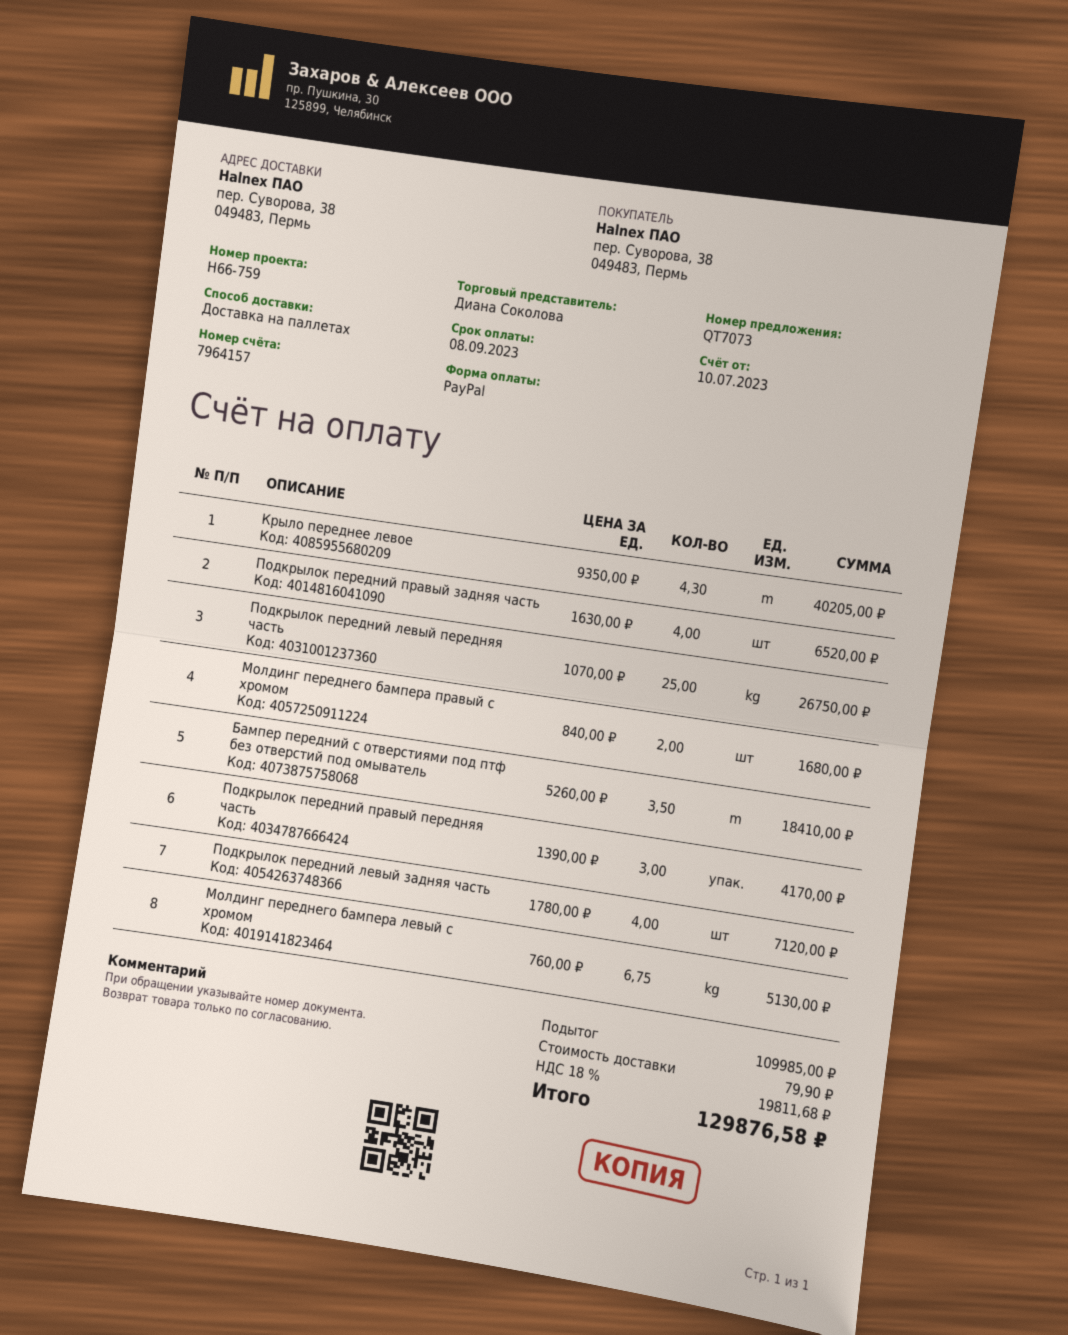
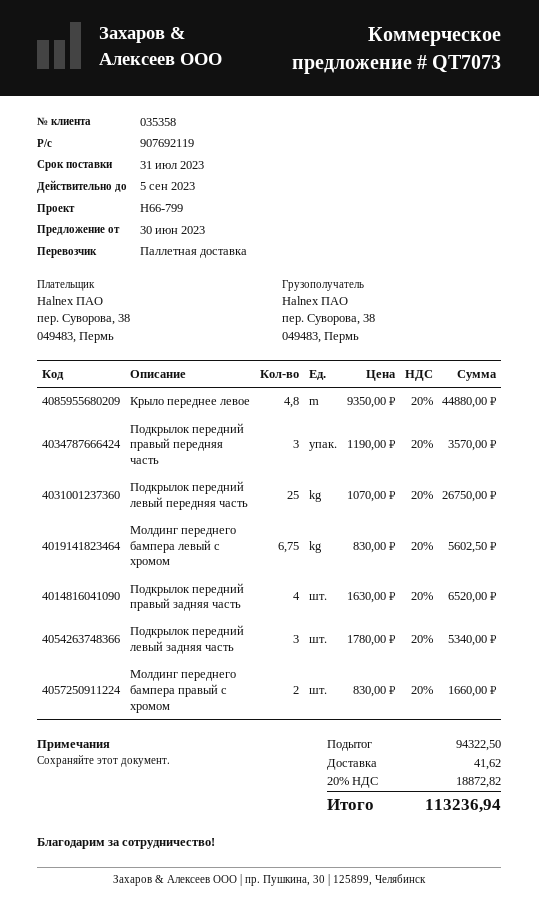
reference: H66-759 -> H66-799
Крыло переднее левое: 4.3 x 9350.00 = 40205.00 -> 4.8 x 9350.00 = 44880.00
Молдинг переднего бампера правый с хромом: 2 x 840.00 = 1680.00 -> 2 x 830.00 = 1660.00
Бампер передний с отверстиями под птф без отверстий под омыватель: 3.5 x 5260.00 = 18410.00 -> none
Подкрылок передний правый передняя часть: 3 x 1390.00 = 4170.00 -> 3 x 1190.00 = 3570.00
Подкрылок передний левый задняя часть: 4 x 1780.00 = 7120.00 -> 3 x 1780.00 = 5340.00
Молдинг переднего бампера левый с хромом: 6.75 x 760.00 = 5130.00 -> 6.75 x 830.00 = 5602.50
subtotal: 109985.00 -> 94322.50
shipping: 79.90 -> 41.62
tax: 18% = 19811.68 -> 20% = 18872.82
total: 129876.58 -> 113236.94

